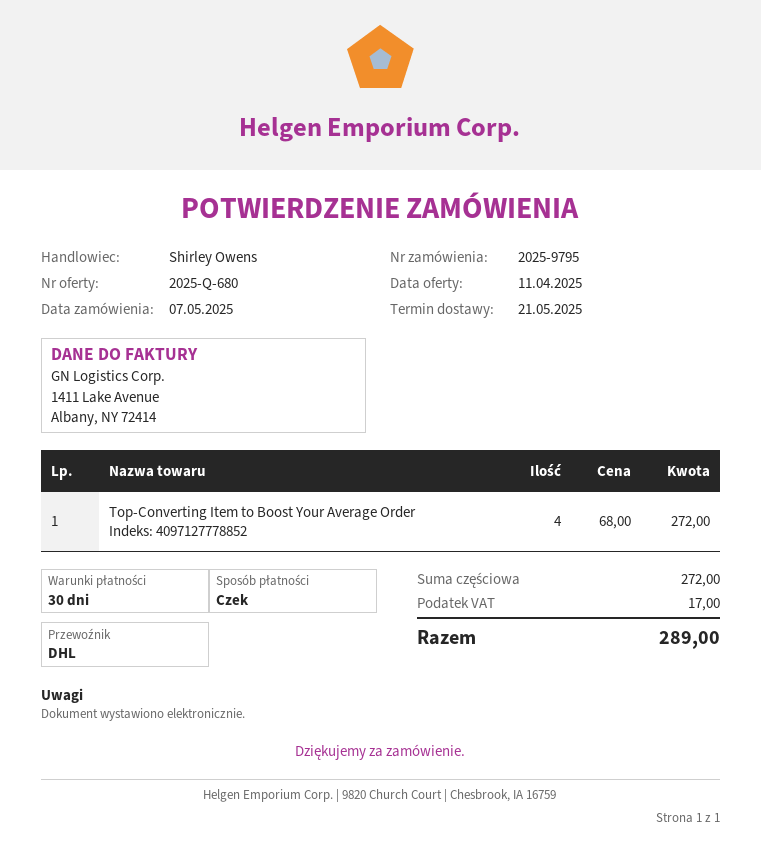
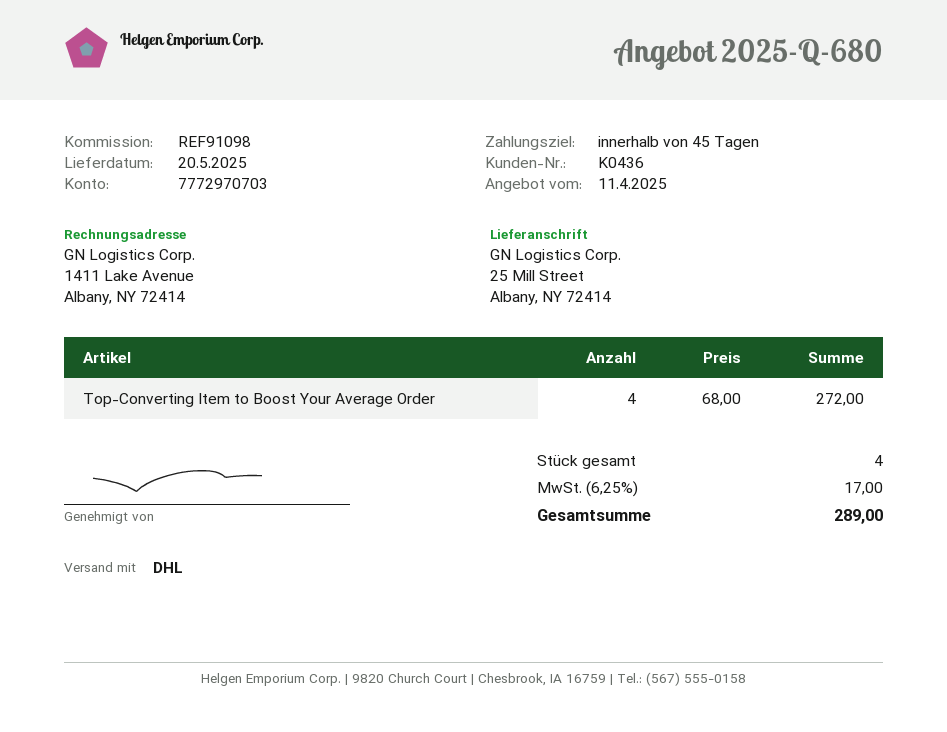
delivery date: 2025-05-21 -> 2025-05-20
payment terms: 30 days -> 45 days

